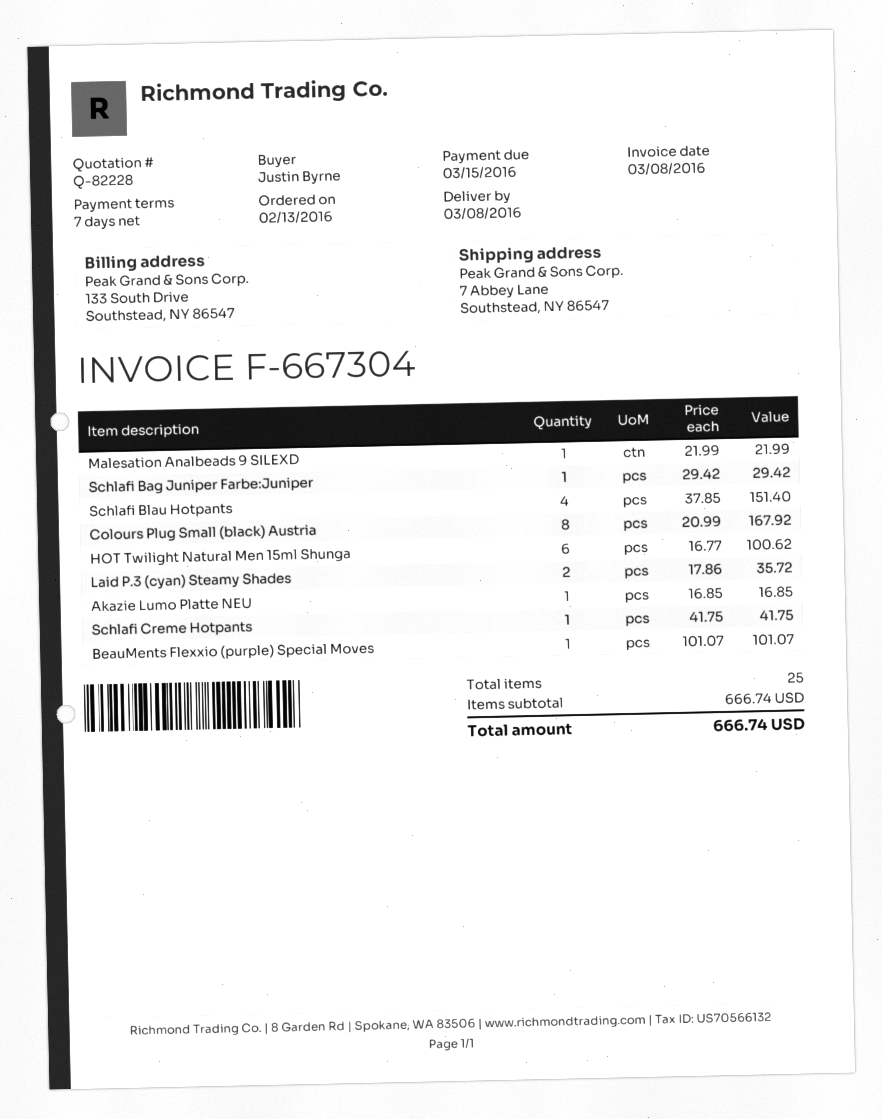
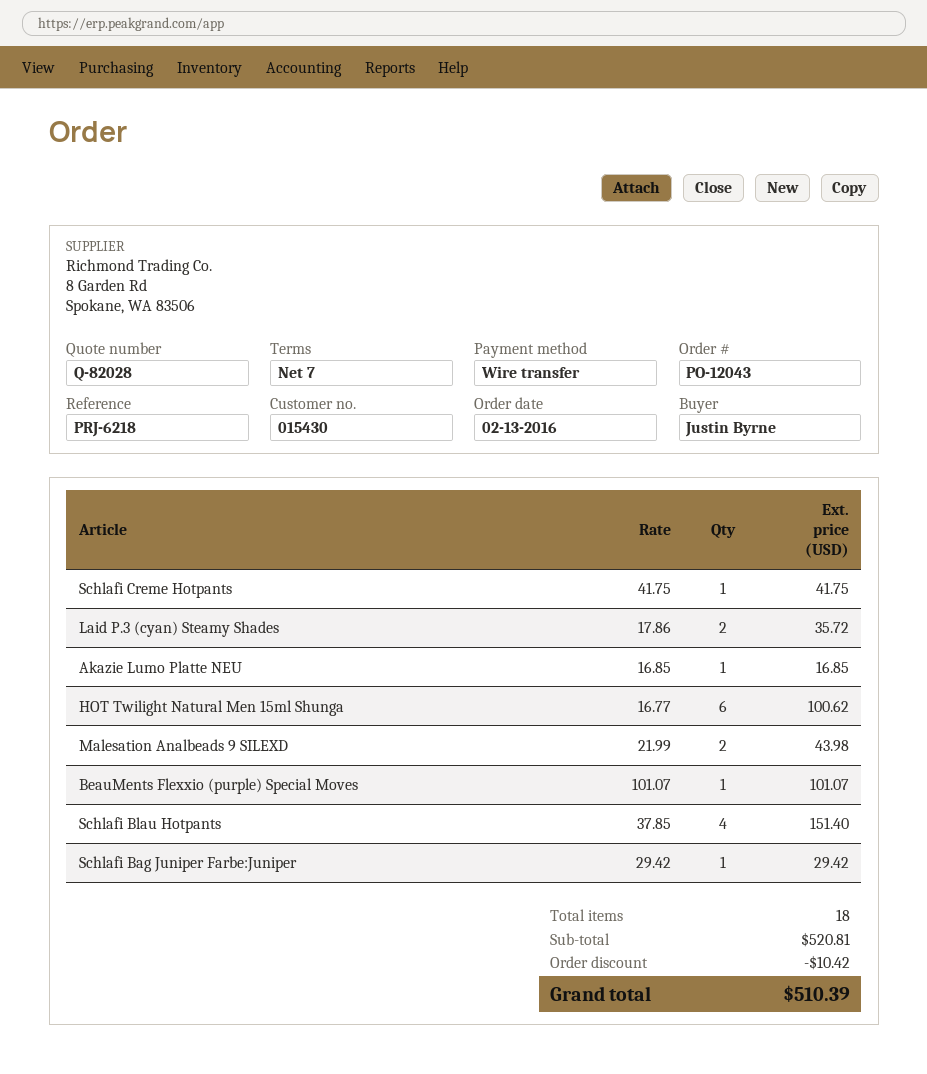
quote number: Q-82228 -> Q-82028
Malesation Analbeads 9 SILEXD: 1 x 21.99 = 21.99 -> 2 x 21.99 = 43.98
Colours Plug Small (black) Austria: 8 x 20.99 = 167.92 -> none
total quantity: 25 -> 18
subtotal: 666.74 -> 520.81
discount: none -> 10.42
total: 666.74 -> 510.39

